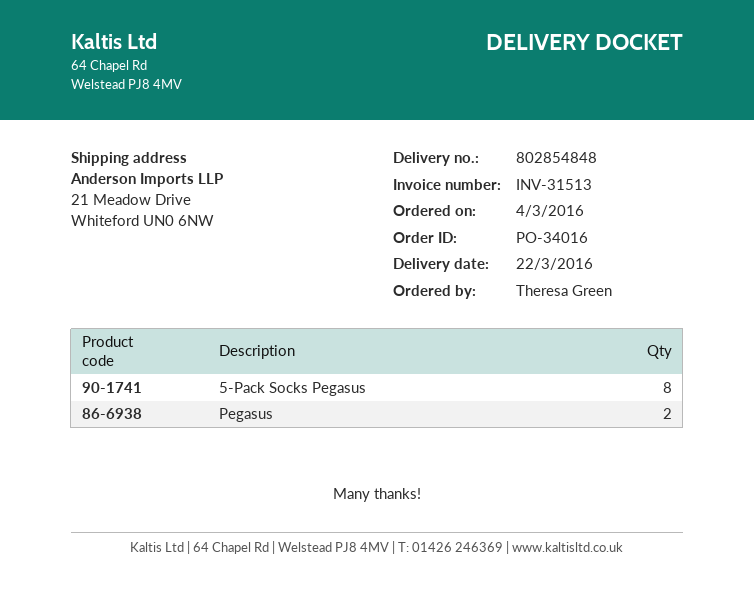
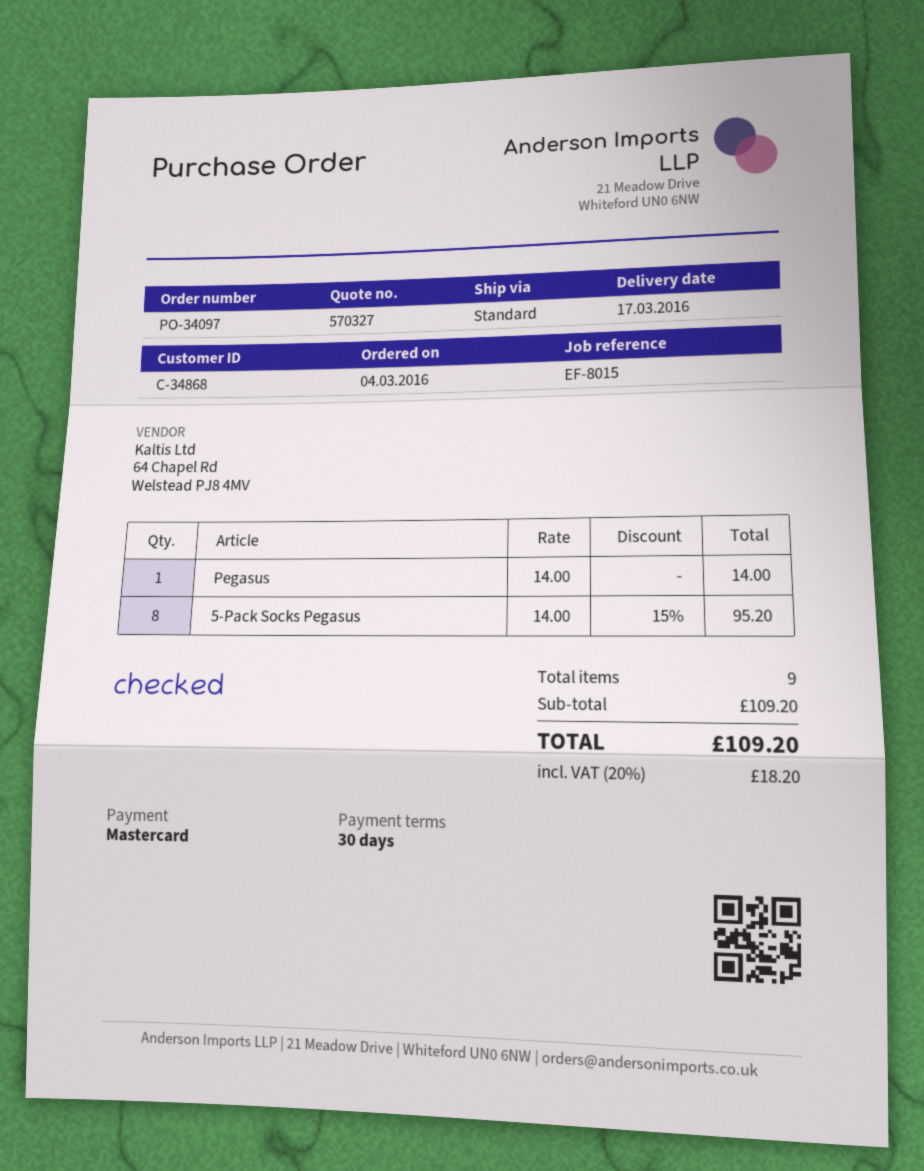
order number: PO-34016 -> PO-34097
delivery date: 2016-03-22 -> 2016-03-17
Pegasus: 2 -> 1

